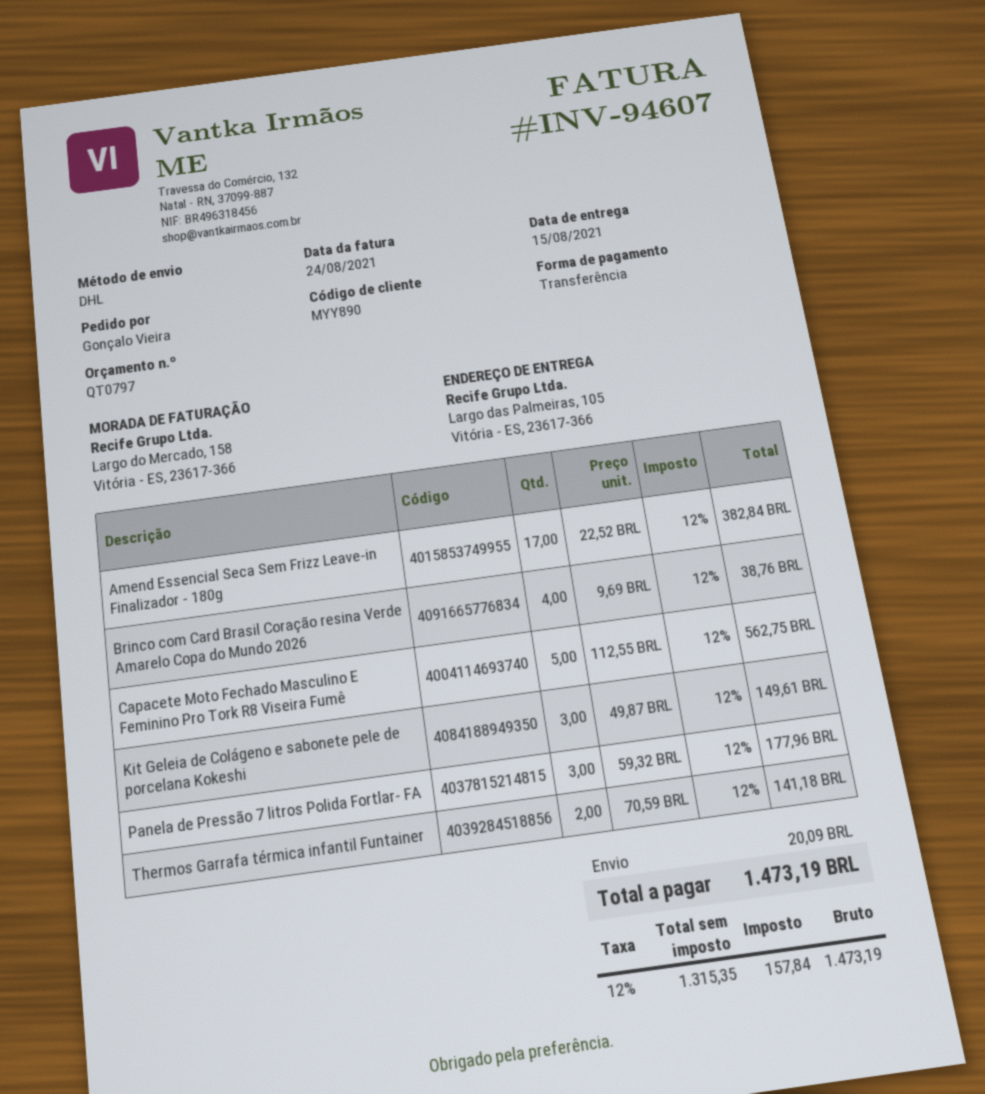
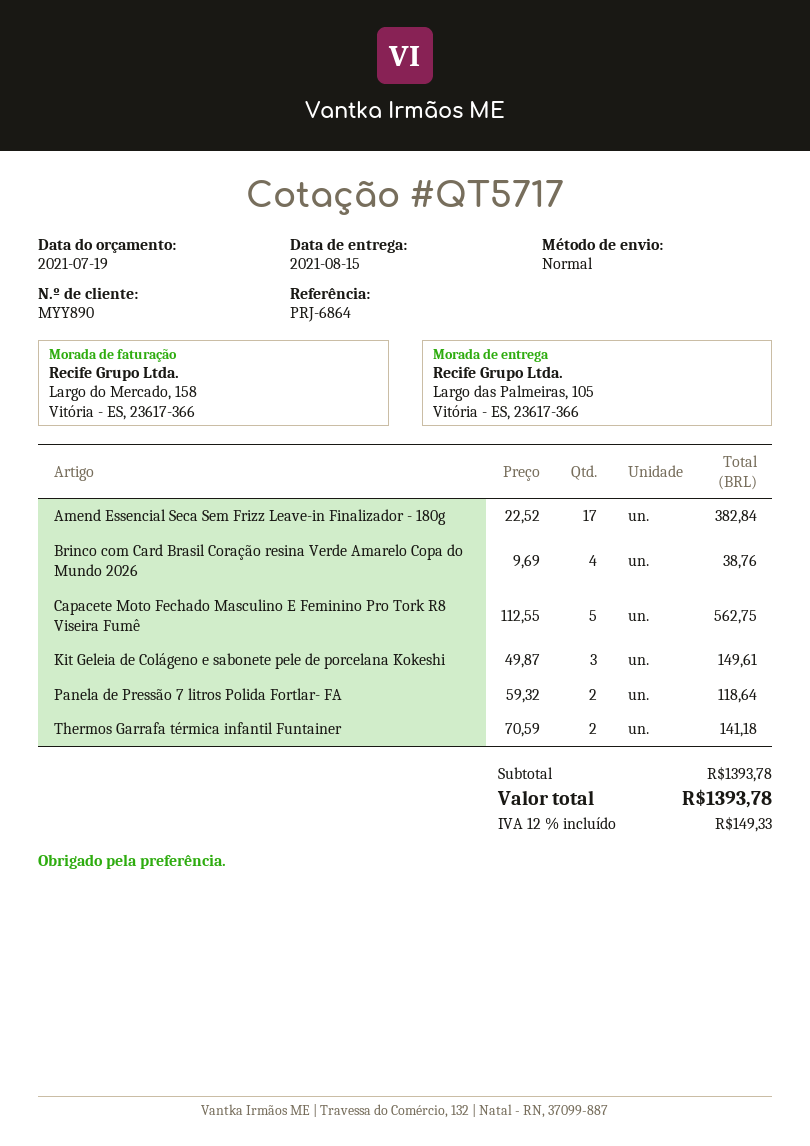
quote number: QT0797 -> QT5717
shipping method: DHL -> standard
Panela de Pressão 7 litros Polida Fortlar- FA: 3 x 59.32 = 177.96 -> 2 x 59.32 = 118.64
shipping: 20.09 -> none
tax: 12% = 157.84 -> 12% = 149.33
total: 1473.19 -> 1393.78

